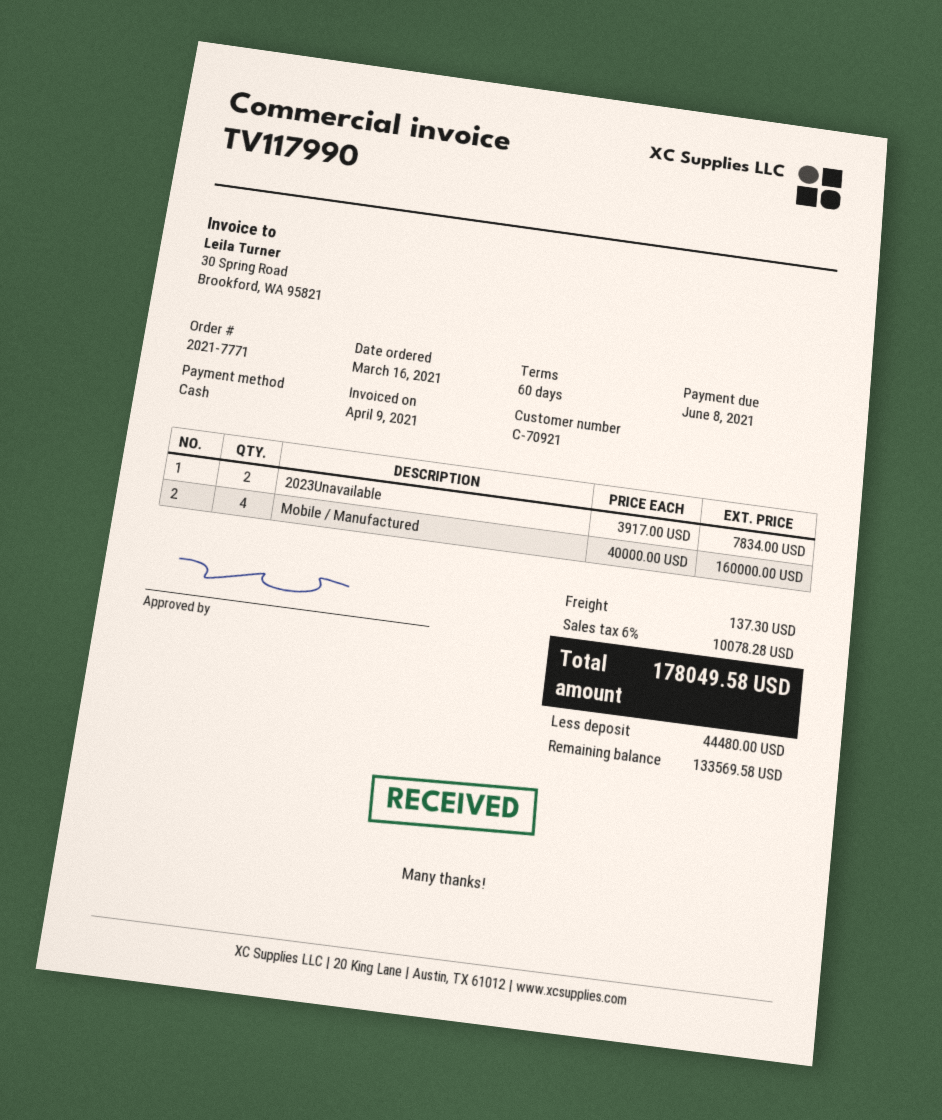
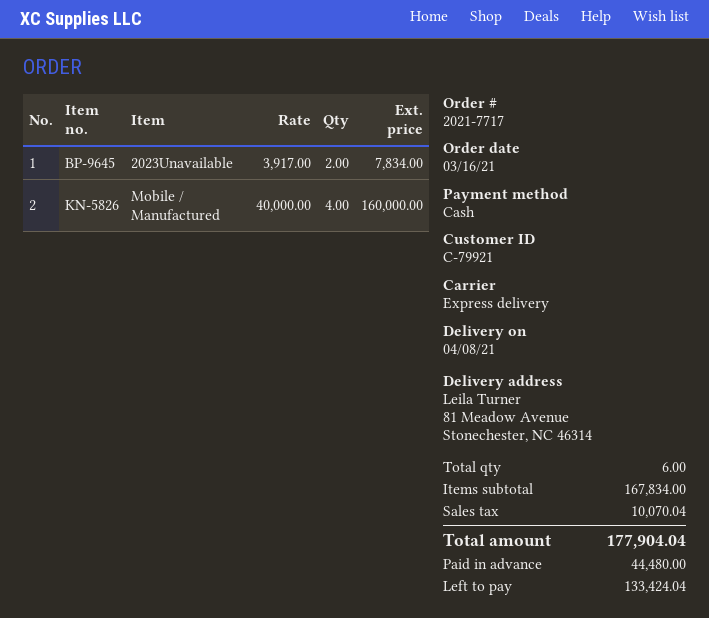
order number: 2021-7771 -> 2021-7717
customer number: C-70921 -> C-79921
shipping: 137.30 -> none
tax: 10078.28 -> 10070.04
total: 178049.58 -> 177904.04
balance: 133569.58 -> 133424.04

